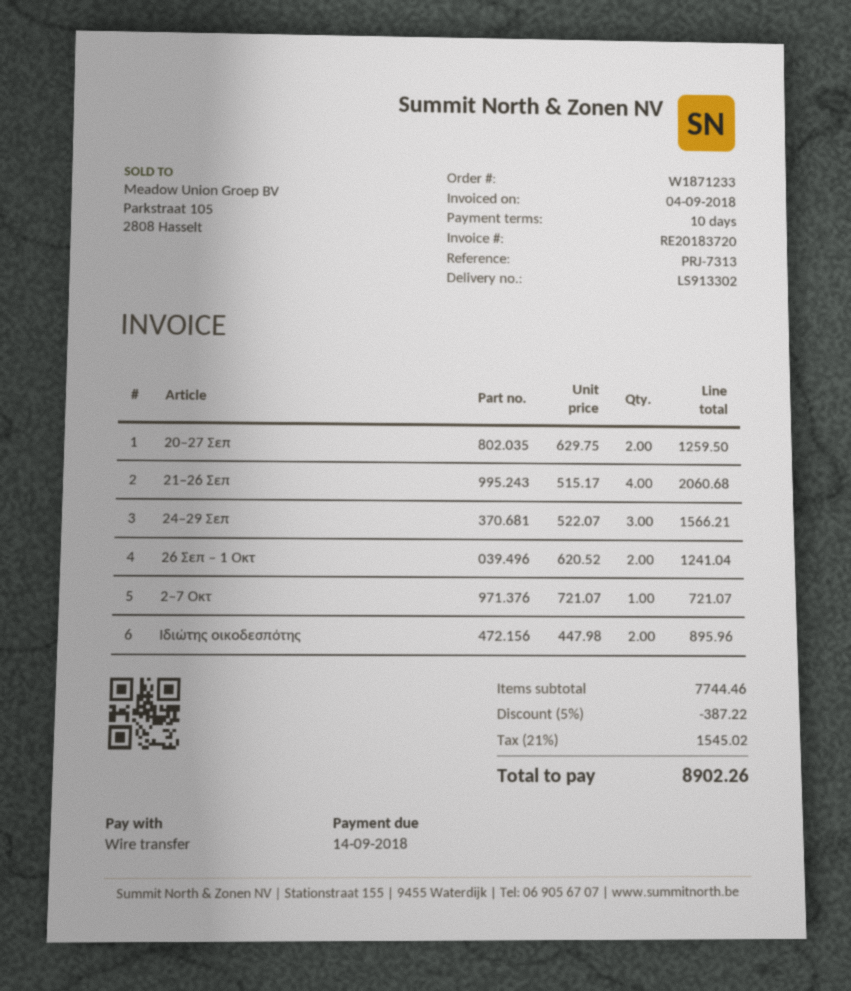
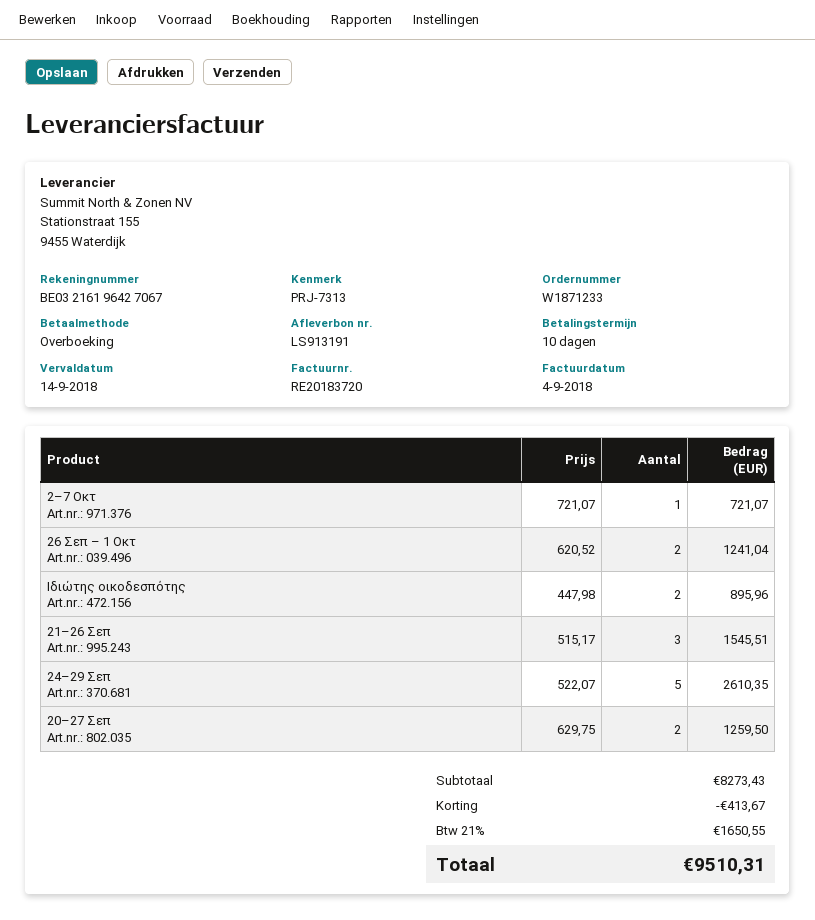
delivery note number: LS913302 -> LS913191
21–26 Σεπ: 4 x 515.17 = 2060.68 -> 3 x 515.17 = 1545.51
24–29 Σεπ: 3 x 522.07 = 1566.21 -> 5 x 522.07 = 2610.35
subtotal: 7744.46 -> 8273.43
discount: 387.22 -> 413.67
tax: 21% = 1545.02 -> 21% = 1650.55
total: 8902.26 -> 9510.31

